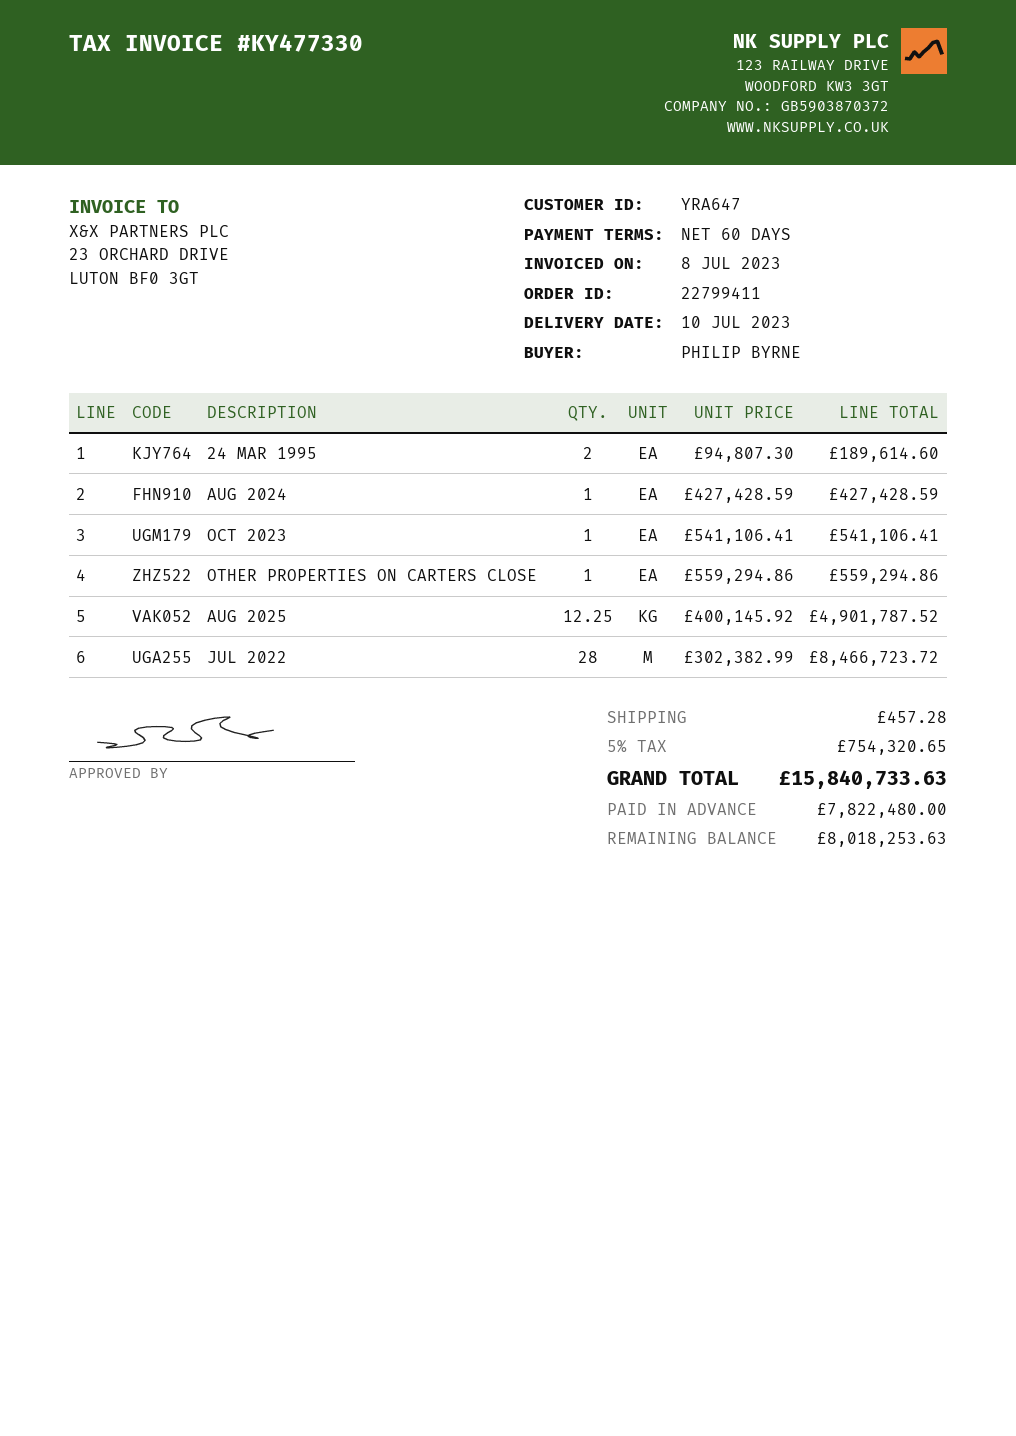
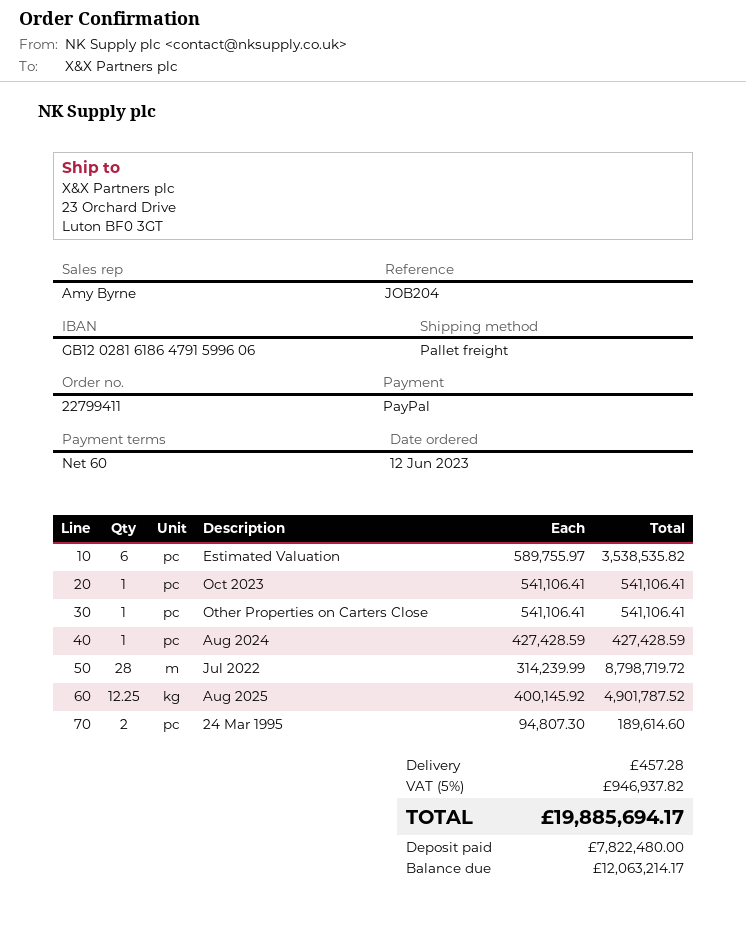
OTHER PROPERTIES ON CARTERS CLOSE: 1 x 559294.86 = 559294.86 -> 1 x 541106.41 = 541106.41
JUL 2022: 28 x 302382.99 = 8466723.72 -> 28 x 314239.99 = 8798719.72
Estimated Valuation: none -> 6 x 589755.97 = 3538535.82
tax: 5% = 754320.65 -> 5% = 946937.82
total: 15840733.63 -> 19885694.17
balance: 8018253.63 -> 12063214.17

